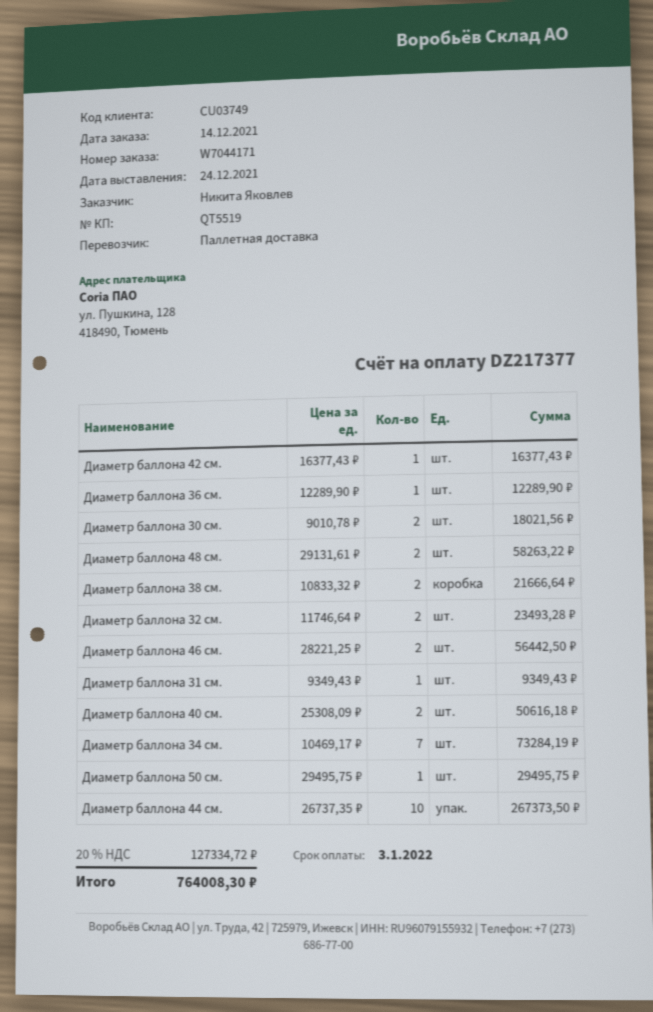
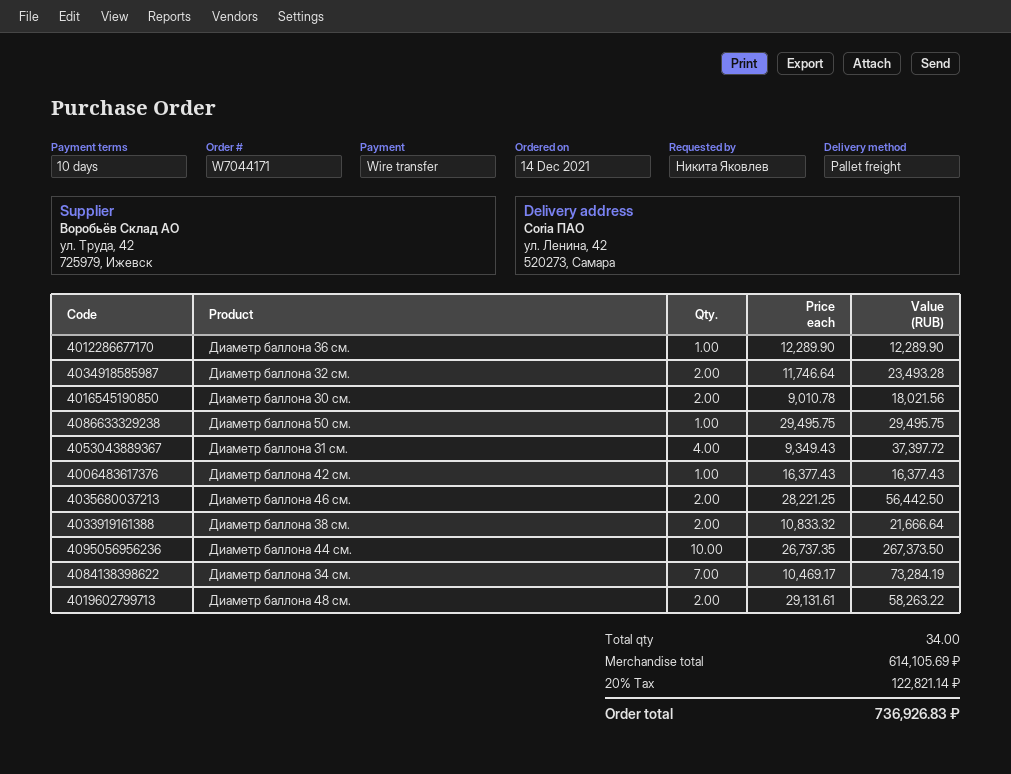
Диаметр баллона 31 см.: 1 x 9349.43 = 9349.43 -> 4 x 9349.43 = 37397.72
Диаметр баллона 40 см.: 2 x 25308.09 = 50616.18 -> none
tax: 20% = 127334.72 -> 20% = 122821.14
total: 764008.30 -> 736926.83

